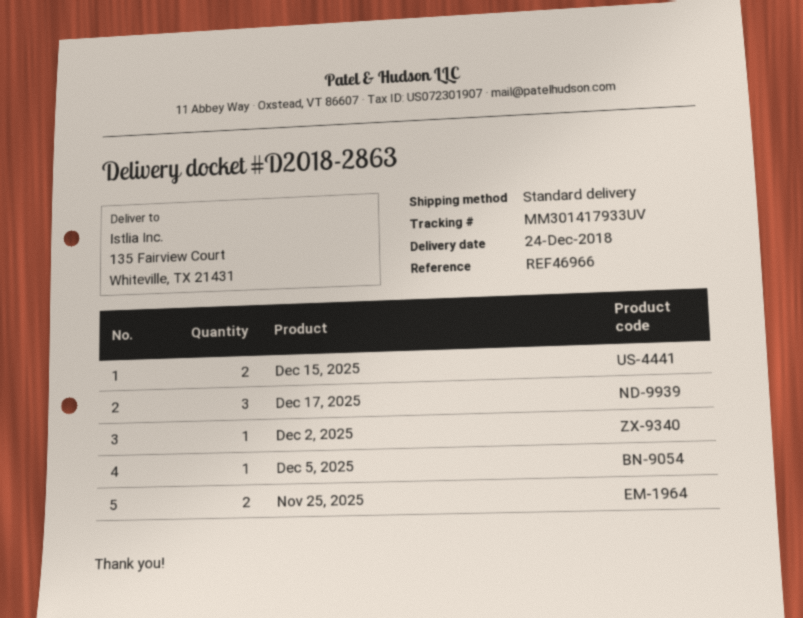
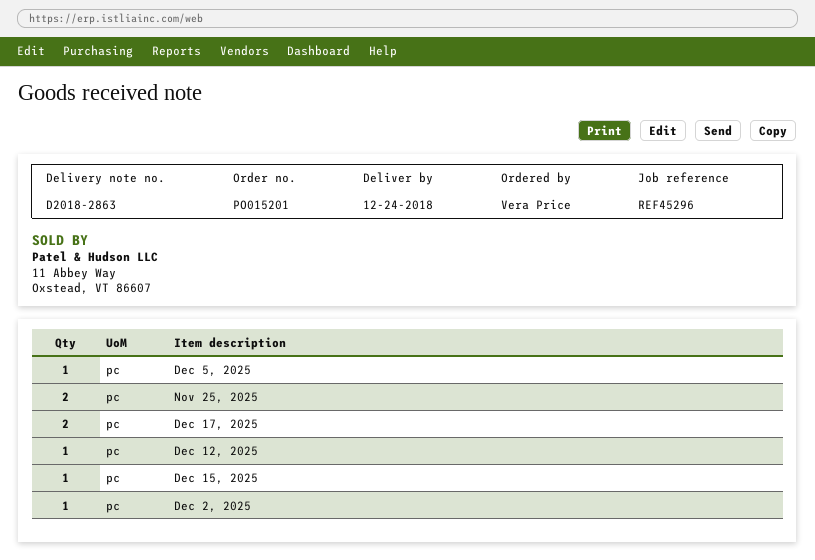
reference: REF46966 -> REF45296
Dec 15, 2025: 2 -> 1
Dec 17, 2025: 3 -> 2
Dec 12, 2025: none -> 1

